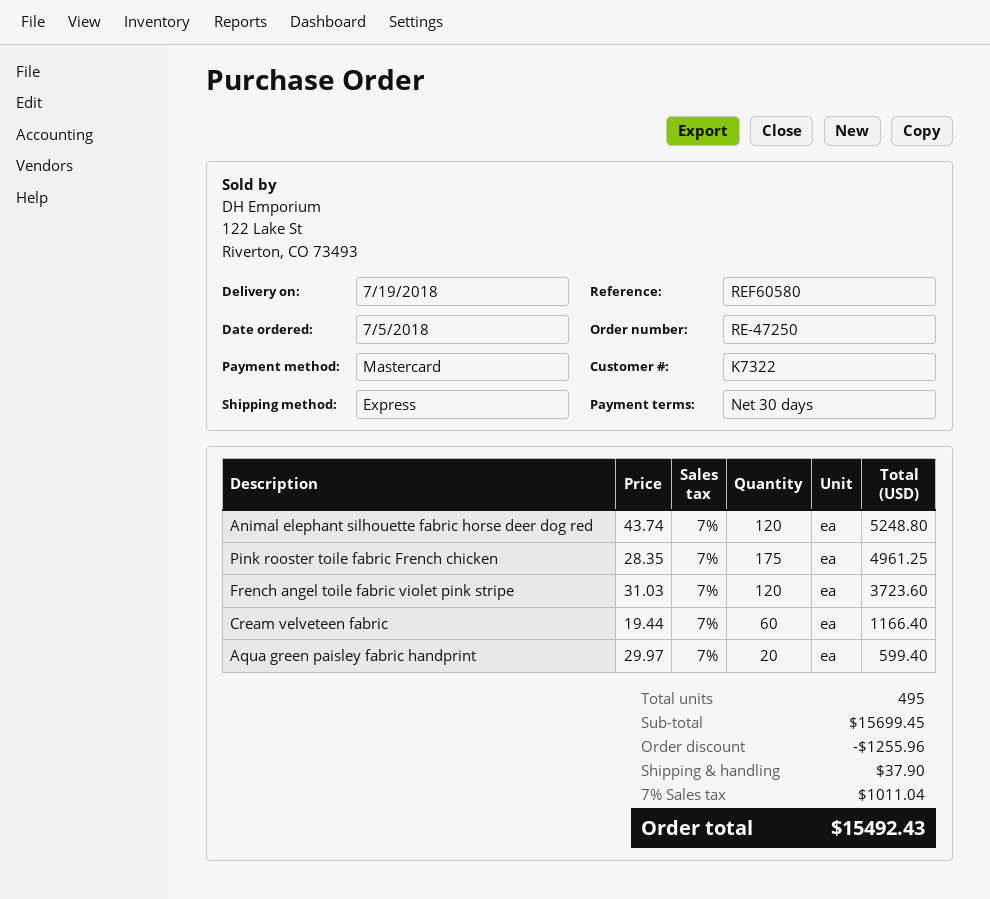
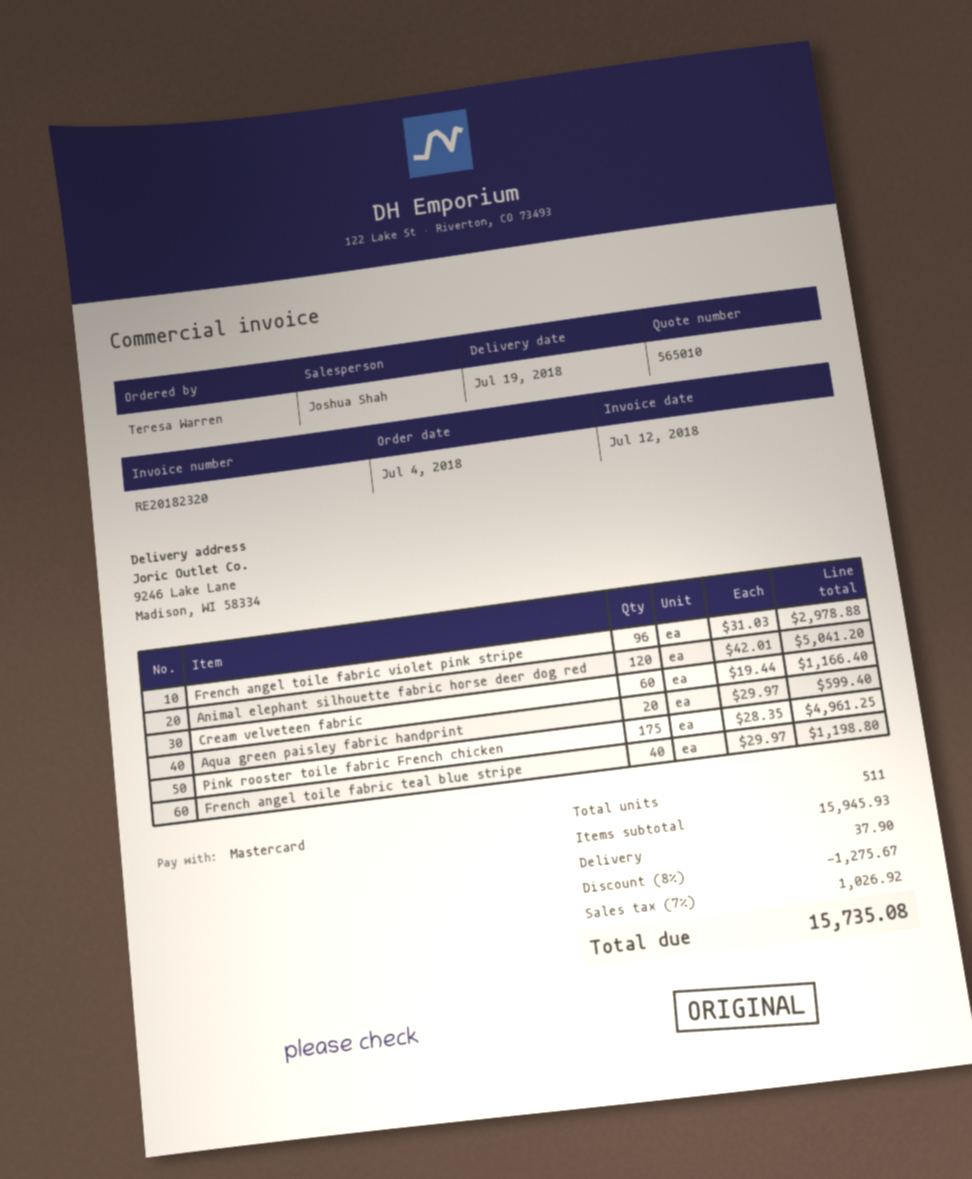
order date: 2018-07-05 -> 2018-07-04
Animal elephant silhouette fabric horse deer dog red: 120 x 43.74 = 5248.80 -> 120 x 42.01 = 5041.20
French angel toile fabric violet pink stripe: 120 x 31.03 = 3723.60 -> 96 x 31.03 = 2978.88
French angel toile fabric teal blue stripe: none -> 40 x 29.97 = 1198.80
total quantity: 495 -> 511
subtotal: 15699.45 -> 15945.93
discount: 1255.96 -> 1275.67
tax: 7% = 1011.04 -> 7% = 1026.92
total: 15492.43 -> 15735.08

